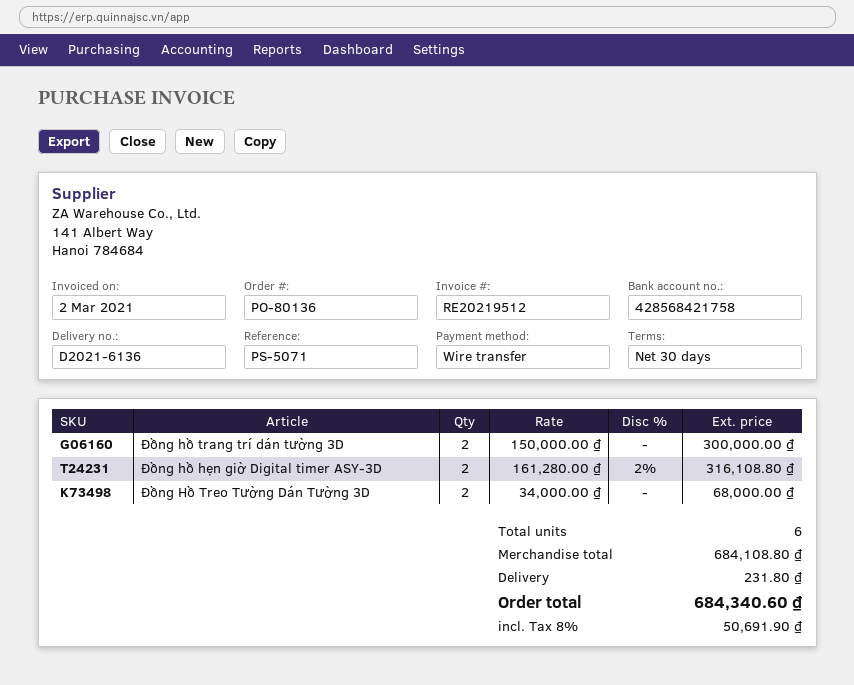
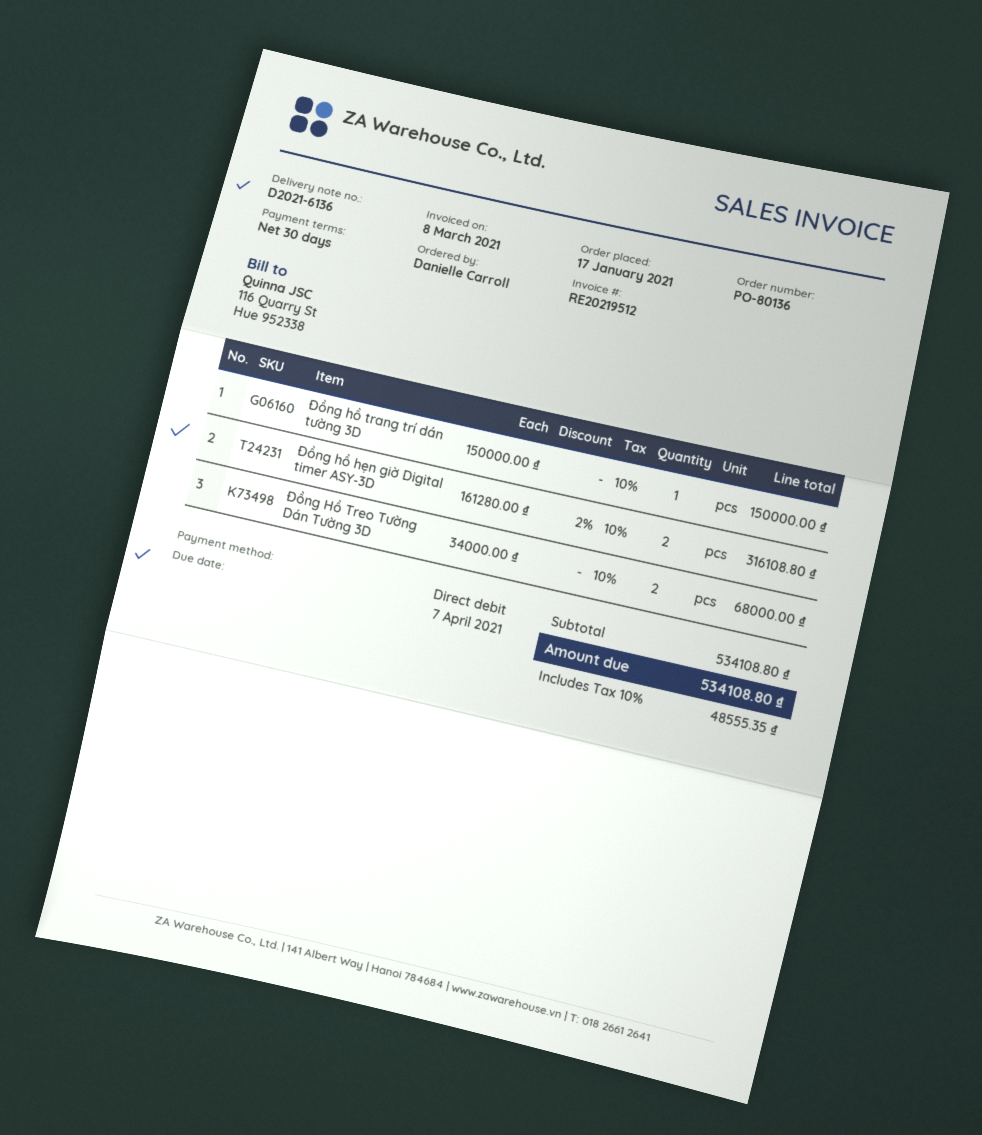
invoice date: 2021-03-02 -> 2021-03-08
payment method: bank transfer -> direct debit
Đồng hồ trang trí dán tường 3D: 2 x 150000.00 = 300000.00 -> 1 x 150000.00 = 150000.00
subtotal: 684108.80 -> 534108.80
shipping: 231.80 -> none
tax: 8% = 50691.90 -> 10% = 48555.35
total: 684340.60 -> 534108.80

